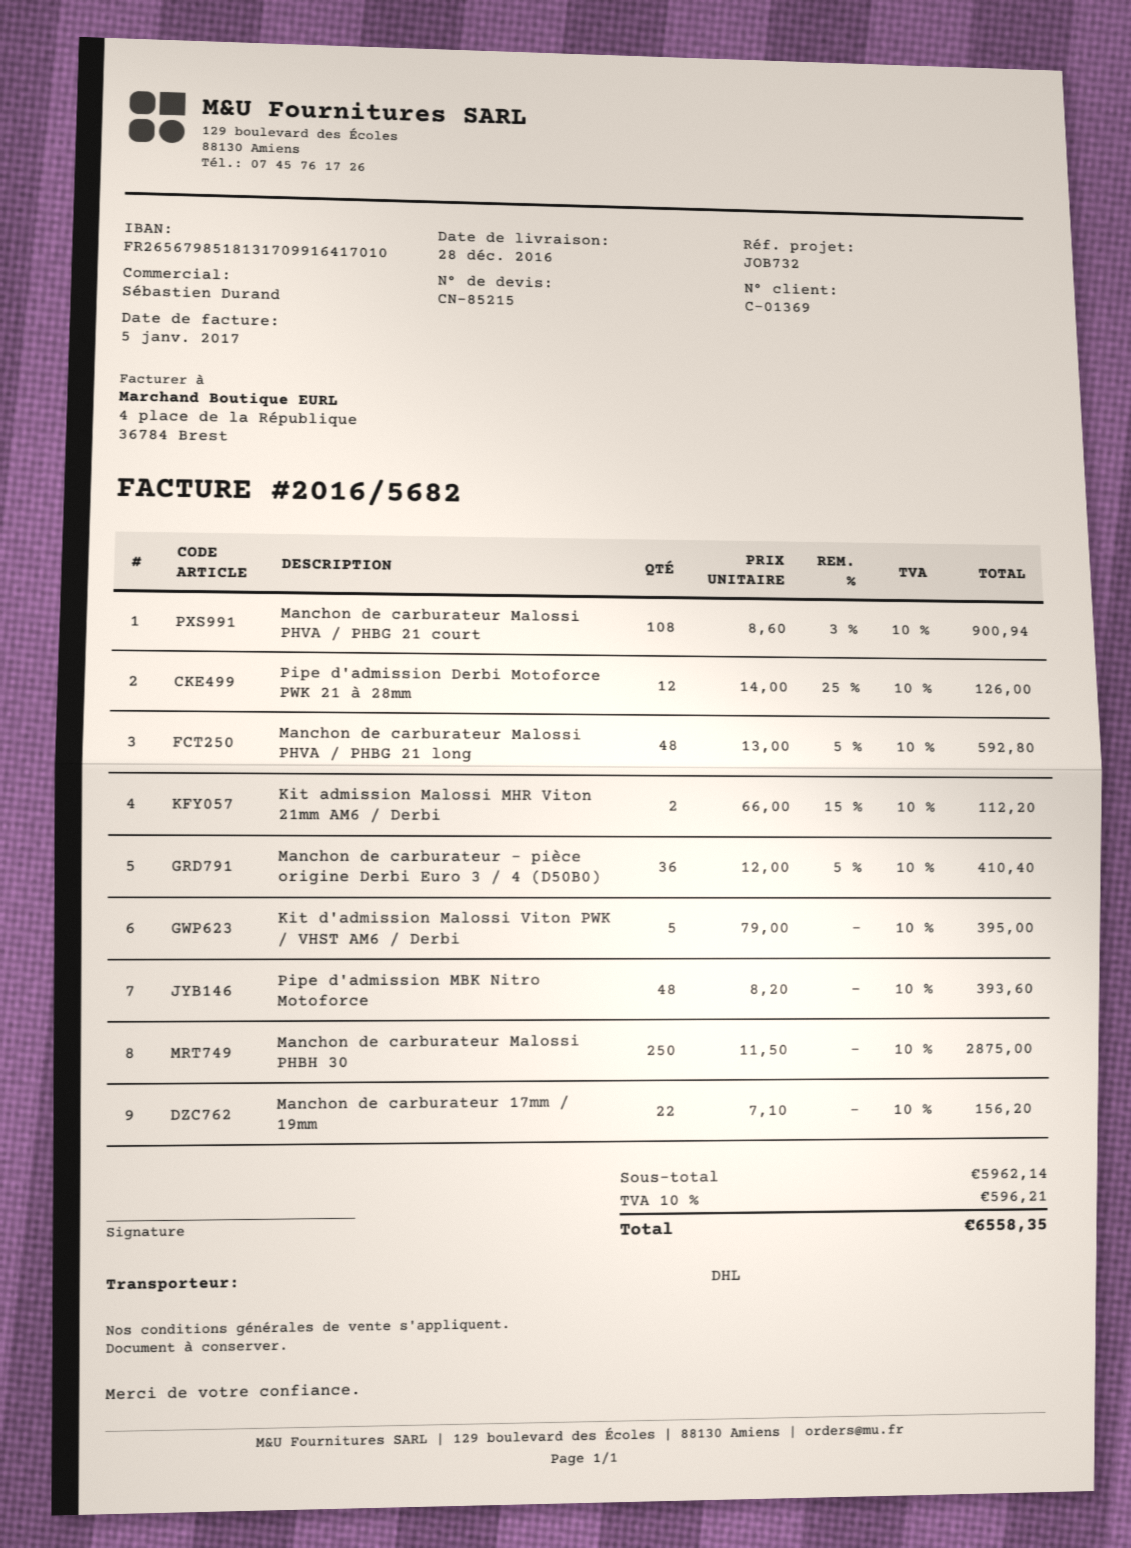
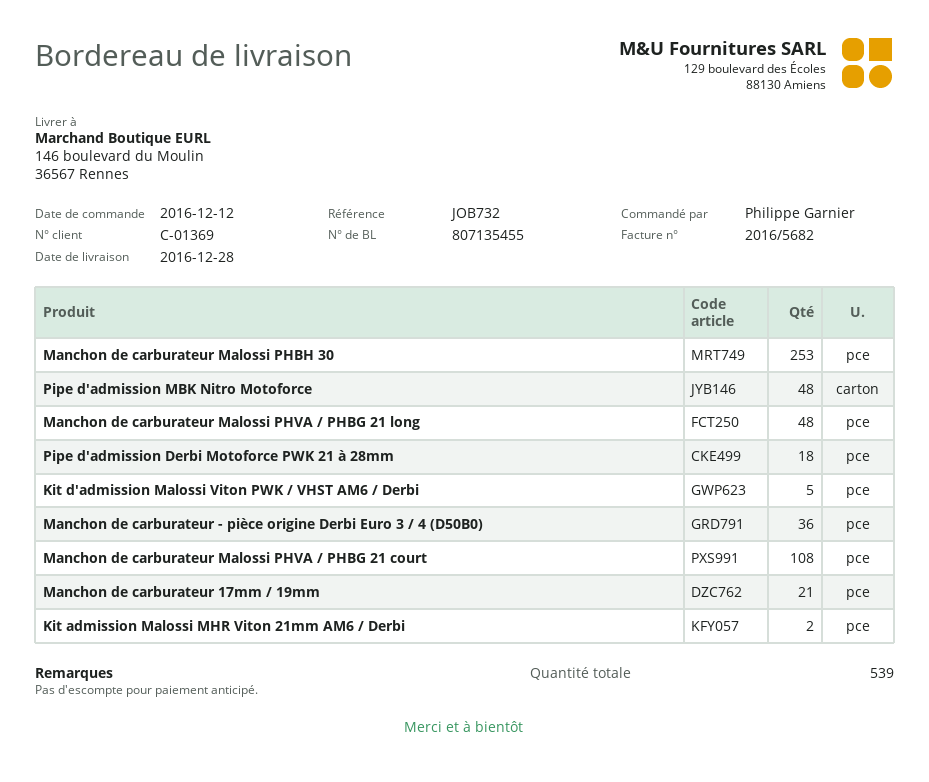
Pipe d'admission Derbi Motoforce PWK 21 à 28mm: 12 -> 18
Manchon de carburateur Malossi PHBH 30: 250 -> 253
Manchon de carburateur 17mm / 19mm: 22 -> 21

